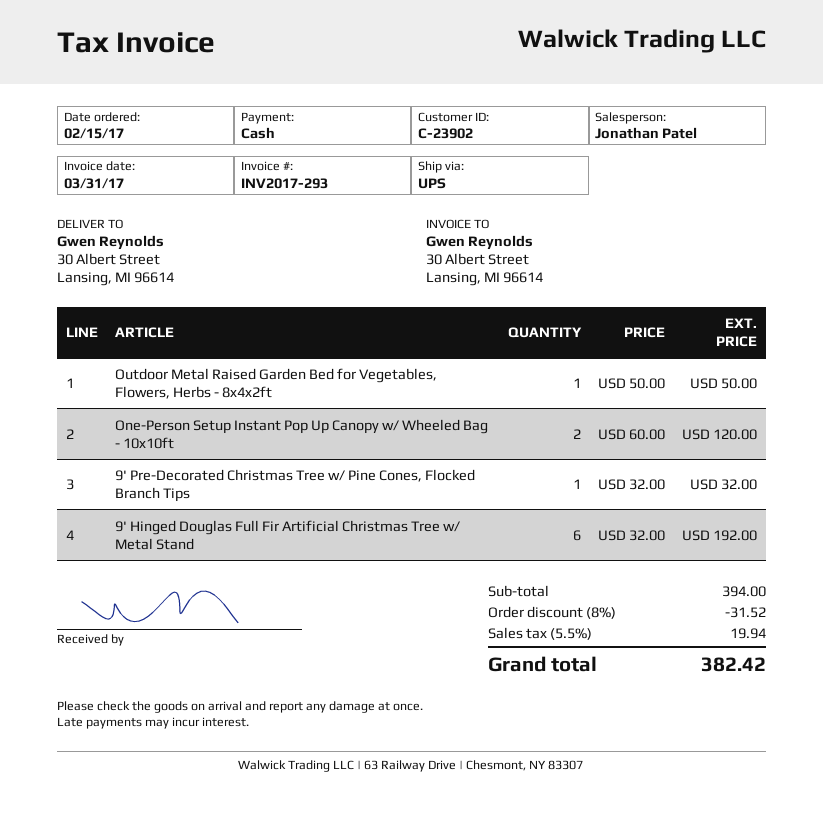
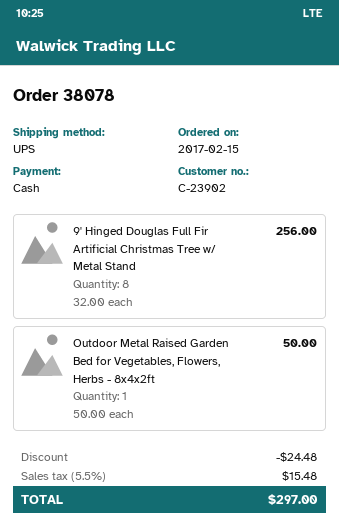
One-Person Setup Instant Pop Up Canopy w/ Wheeled Bag - 10x10ft: 2 x 60.00 = 120.00 -> none
9' Pre-Decorated Christmas Tree w/ Pine Cones, Flocked Branch Tips: 1 x 32.00 = 32.00 -> none
9' Hinged Douglas Full Fir Artificial Christmas Tree w/ Metal Stand: 6 x 32.00 = 192.00 -> 8 x 32.00 = 256.00
discount: 31.52 -> 24.48
tax: 5.5% = 19.94 -> 5.5% = 15.48
total: 382.42 -> 297.00

